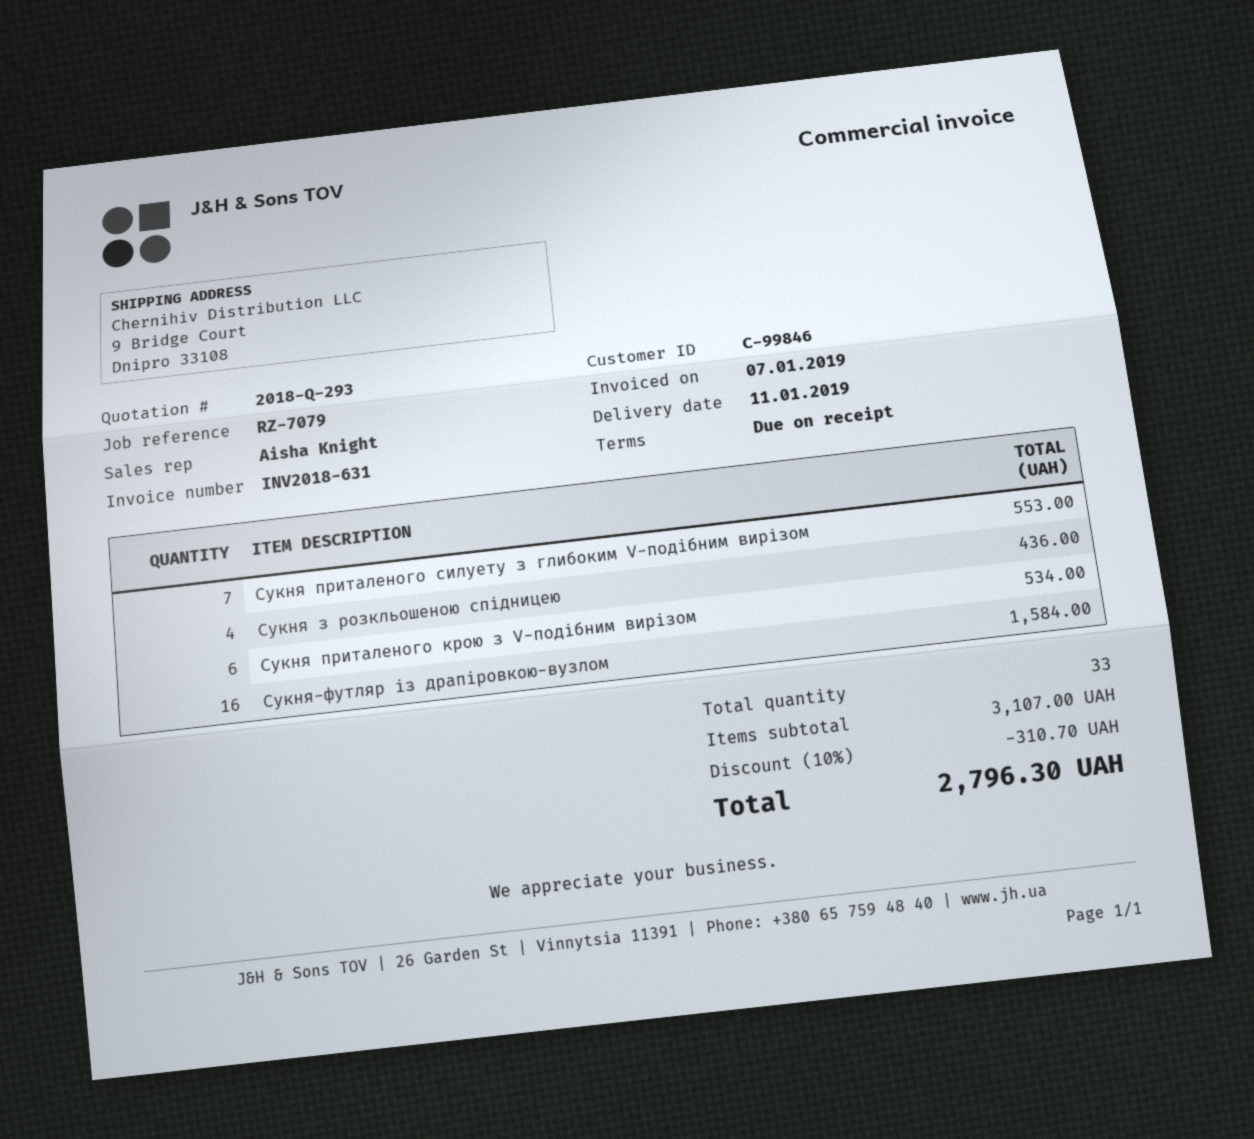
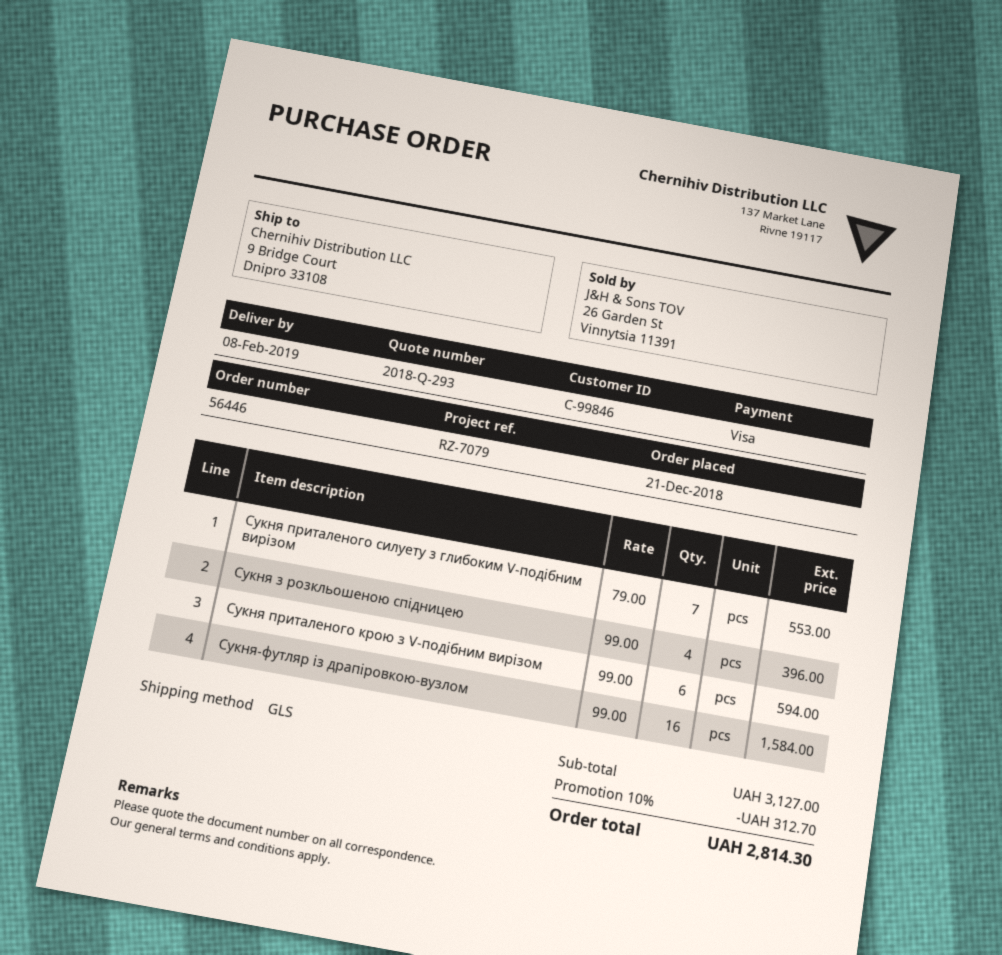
delivery date: 2019-01-11 -> 2019-02-08
Сукня з розкльошеною спідницею: 4 for 436.00 -> 4 for 396.00
Сукня приталеного крою з V-подібним вирізом: 6 for 534.00 -> 6 for 594.00
subtotal: 3107.00 -> 3127.00
discount: 10% = 310.70 -> 10% = 312.70
total: 2796.30 -> 2814.30

